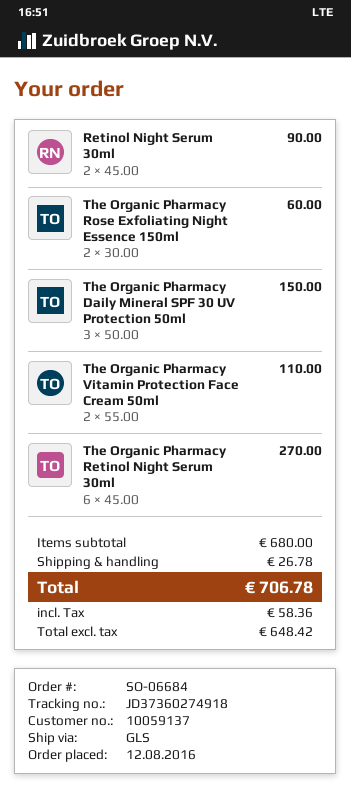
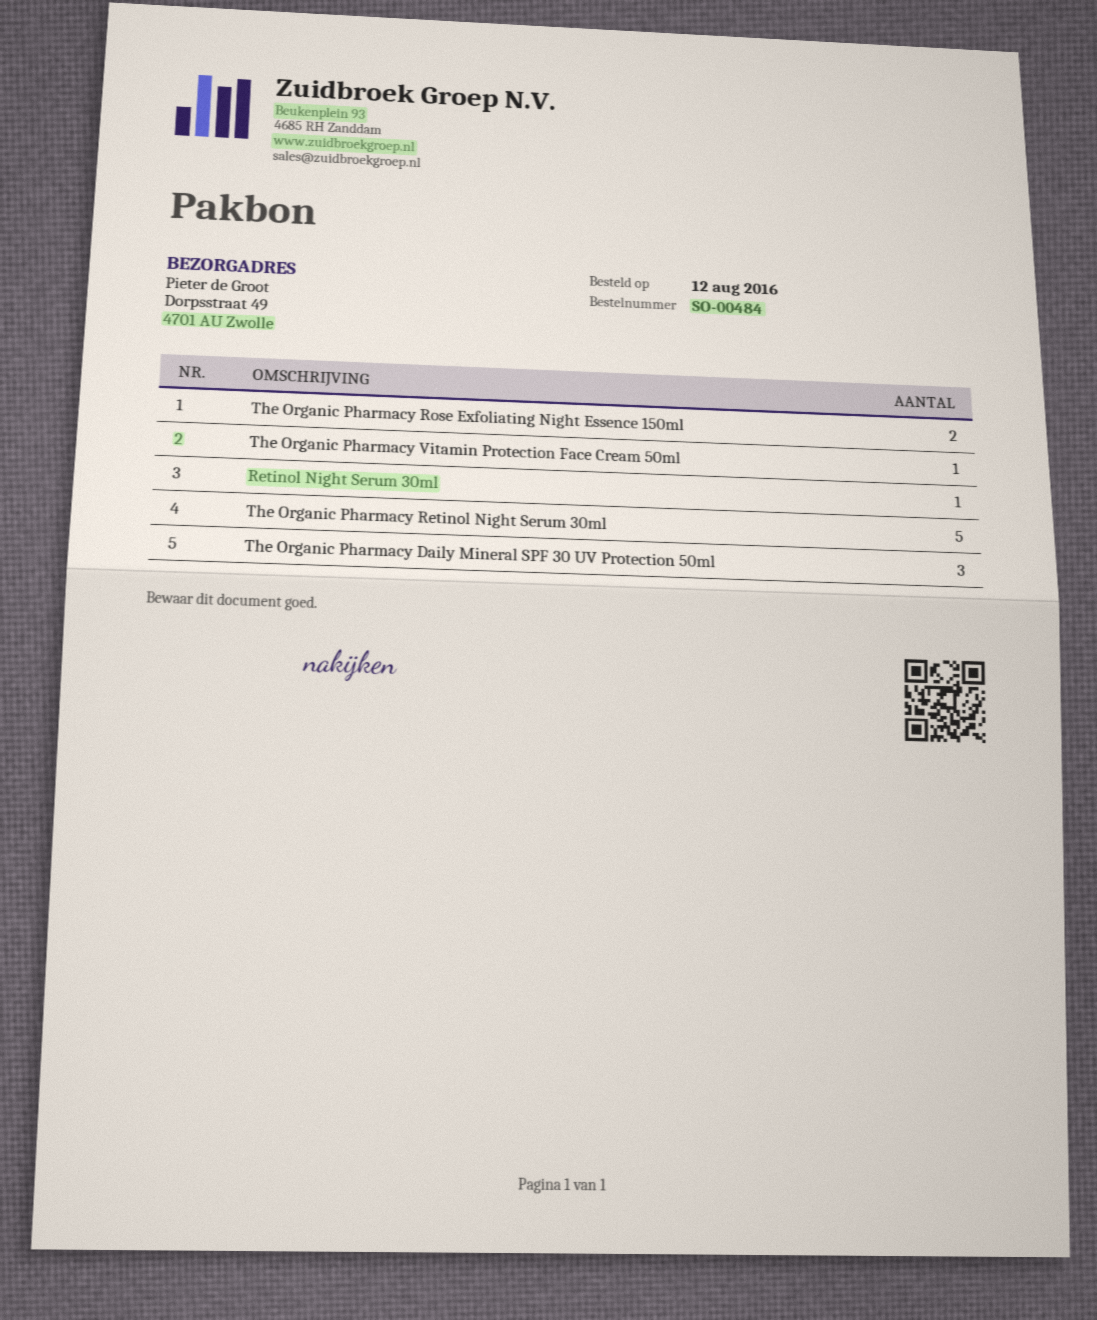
order number: SO-06684 -> SO-00484
Retinol Night Serum 30ml: 2 -> 1
The Organic Pharmacy Vitamin Protection Face Cream 50ml: 2 -> 1
The Organic Pharmacy Retinol Night Serum 30ml: 6 -> 5

